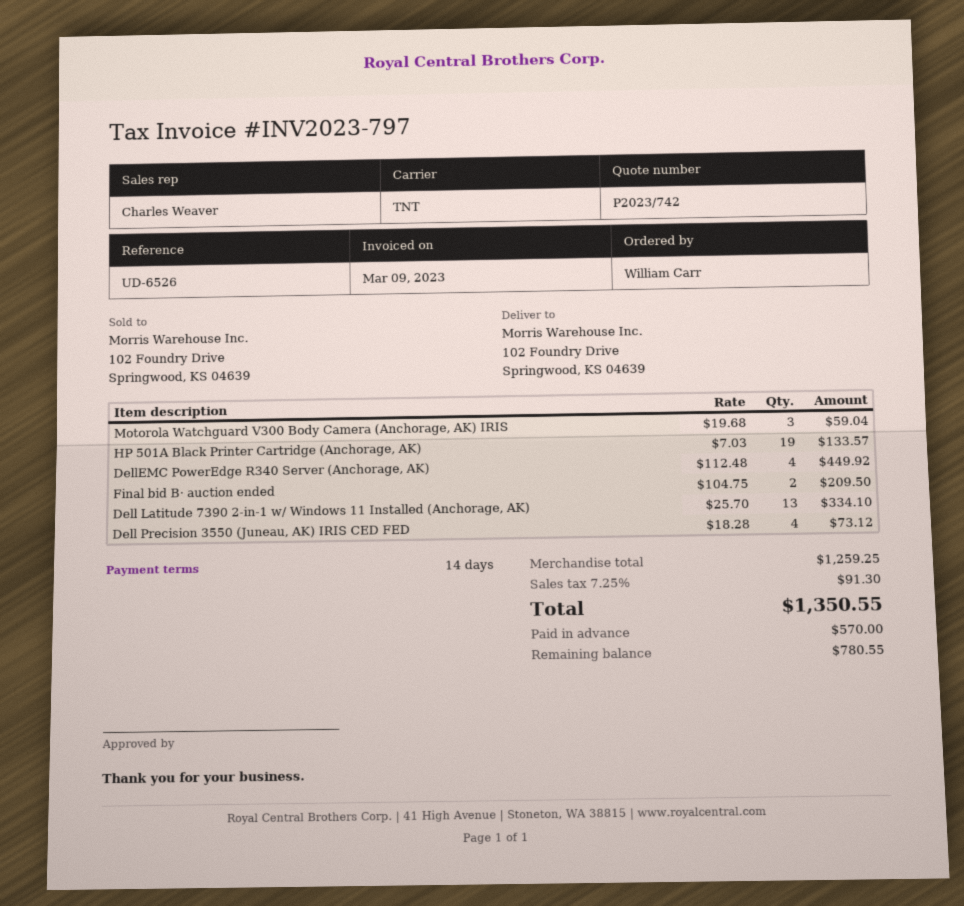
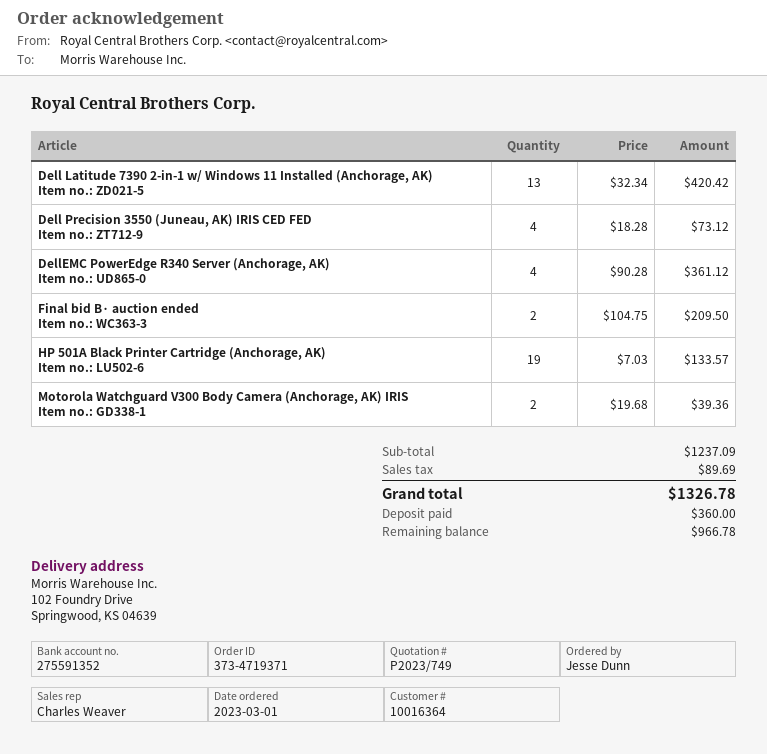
quote number: P2023/742 -> P2023/749
ordered by: William Carr -> Jesse Dunn
Motorola Watchguard V300 Body Camera (Anchorage, AK) IRIS: 3 x 19.68 = 59.04 -> 2 x 19.68 = 39.36
DellEMC PowerEdge R340 Server (Anchorage, AK): 4 x 112.48 = 449.92 -> 4 x 90.28 = 361.12
Dell Latitude 7390 2-in-1 w/ Windows 11 Installed (Anchorage, AK): 13 x 25.70 = 334.10 -> 13 x 32.34 = 420.42
subtotal: 1259.25 -> 1237.09
tax: 91.30 -> 89.69
total: 1350.55 -> 1326.78
deposit: 570.00 -> 360.00
balance: 780.55 -> 966.78

